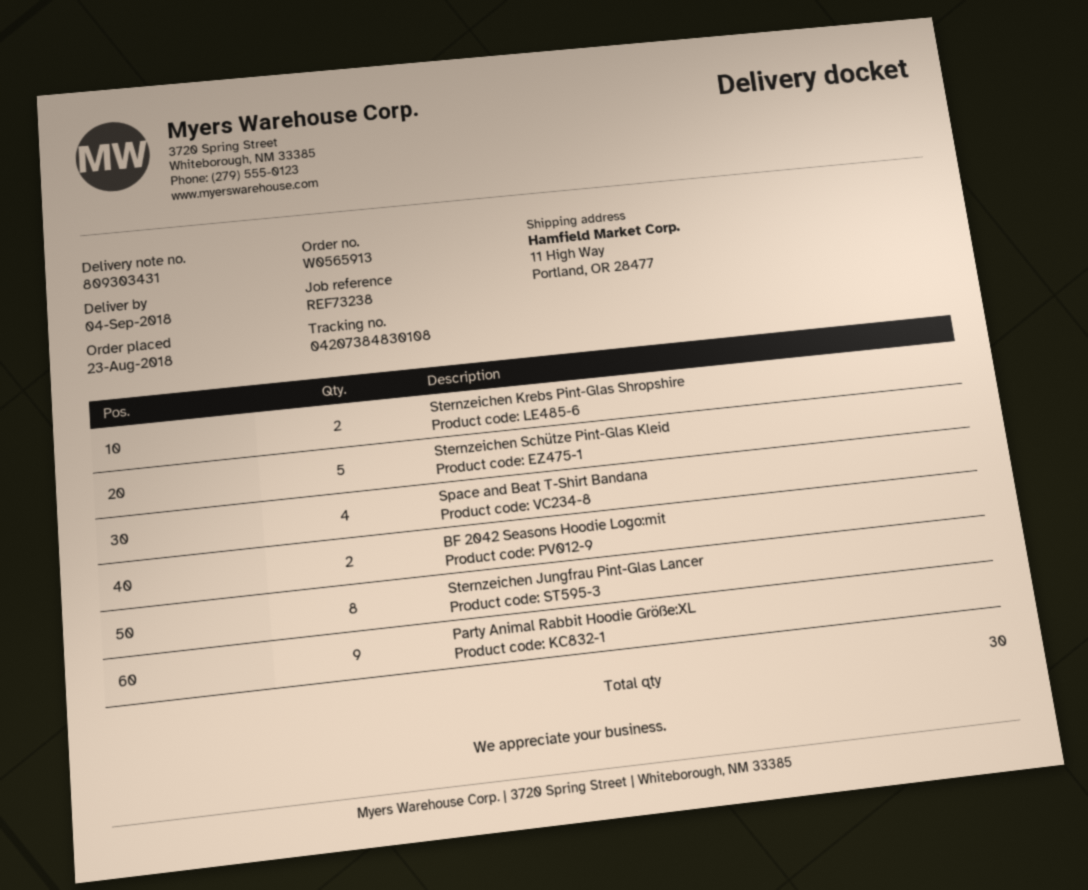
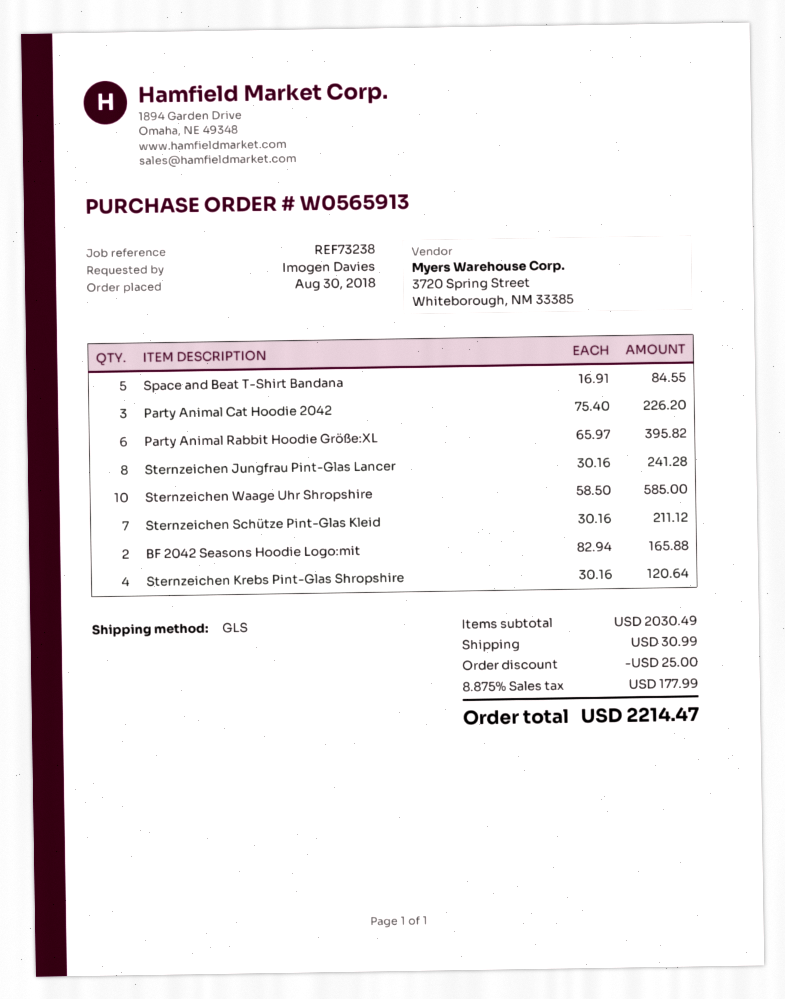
order date: 2018-08-23 -> 2018-08-30
Sternzeichen Krebs Pint-Glas Shropshire: 2 -> 4
Sternzeichen Schütze Pint-Glas Kleid: 5 -> 7
Space and Beat T-Shirt Bandana: 4 -> 5
Party Animal Rabbit Hoodie Größe:XL: 9 -> 6
Party Animal Cat Hoodie 2042: none -> 3
Sternzeichen Waage Uhr Shropshire: none -> 10

